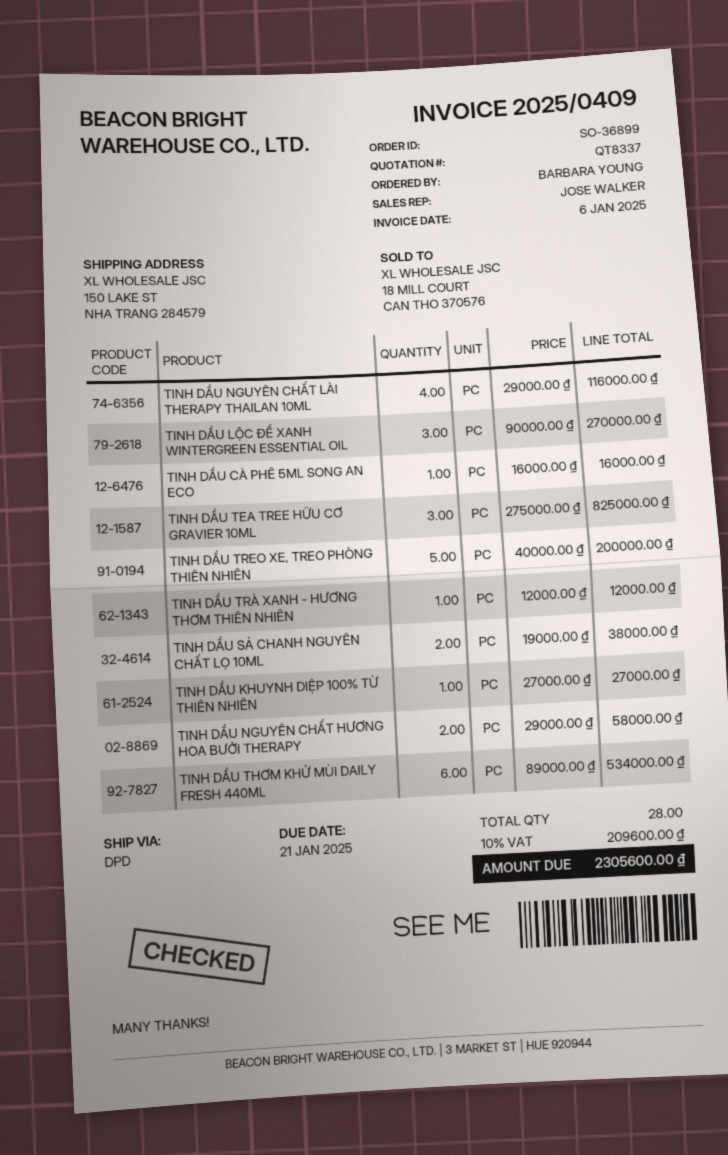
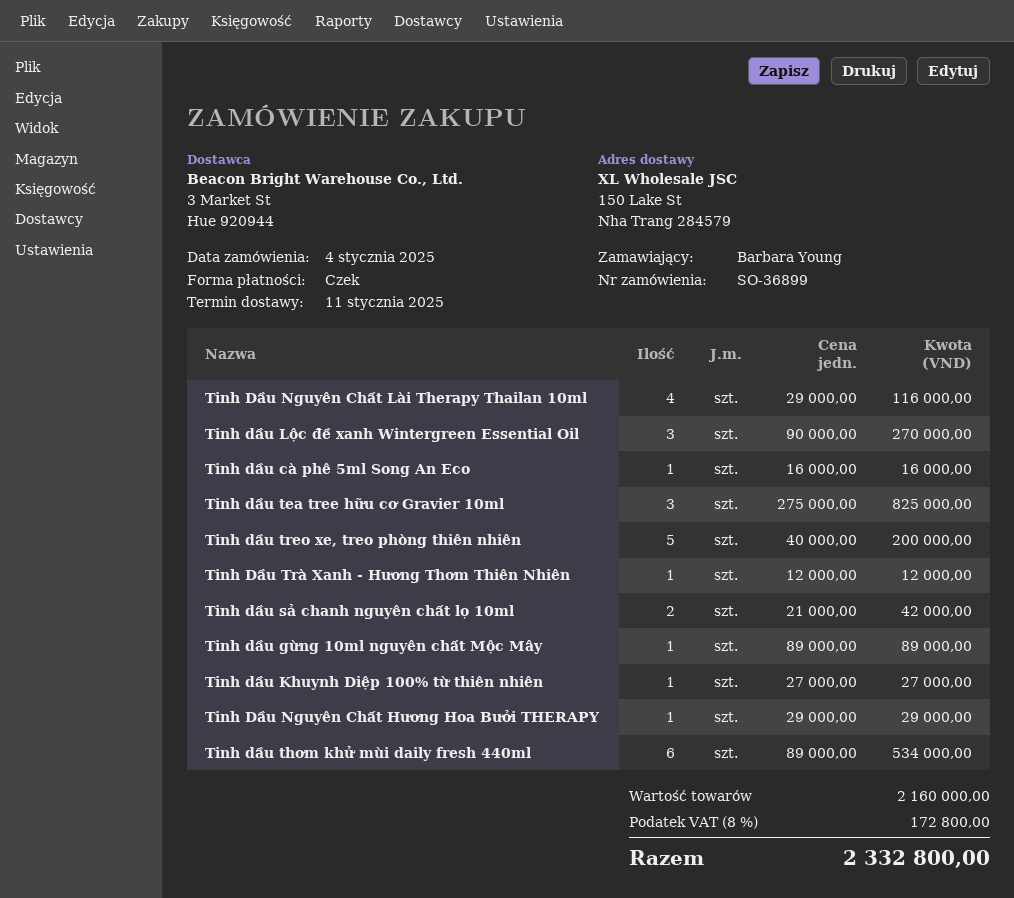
TINH DẦU SẢ CHANH NGUYÊN CHẤT LỌ 10ML: 2 x 19000.00 = 38000.00 -> 2 x 21000.00 = 42000.00
TINH DẦU NGUYÊN CHẤT HƯƠNG HOA BƯỞI THERAPY: 2 x 29000.00 = 58000.00 -> 1 x 29000.00 = 29000.00
Tinh dầu gừng 10ml nguyên chất Mộc Mây: none -> 1 x 89000.00 = 89000.00
tax: 10% = 209600.00 -> 8% = 172800.00
total: 2305600.00 -> 2332800.00

